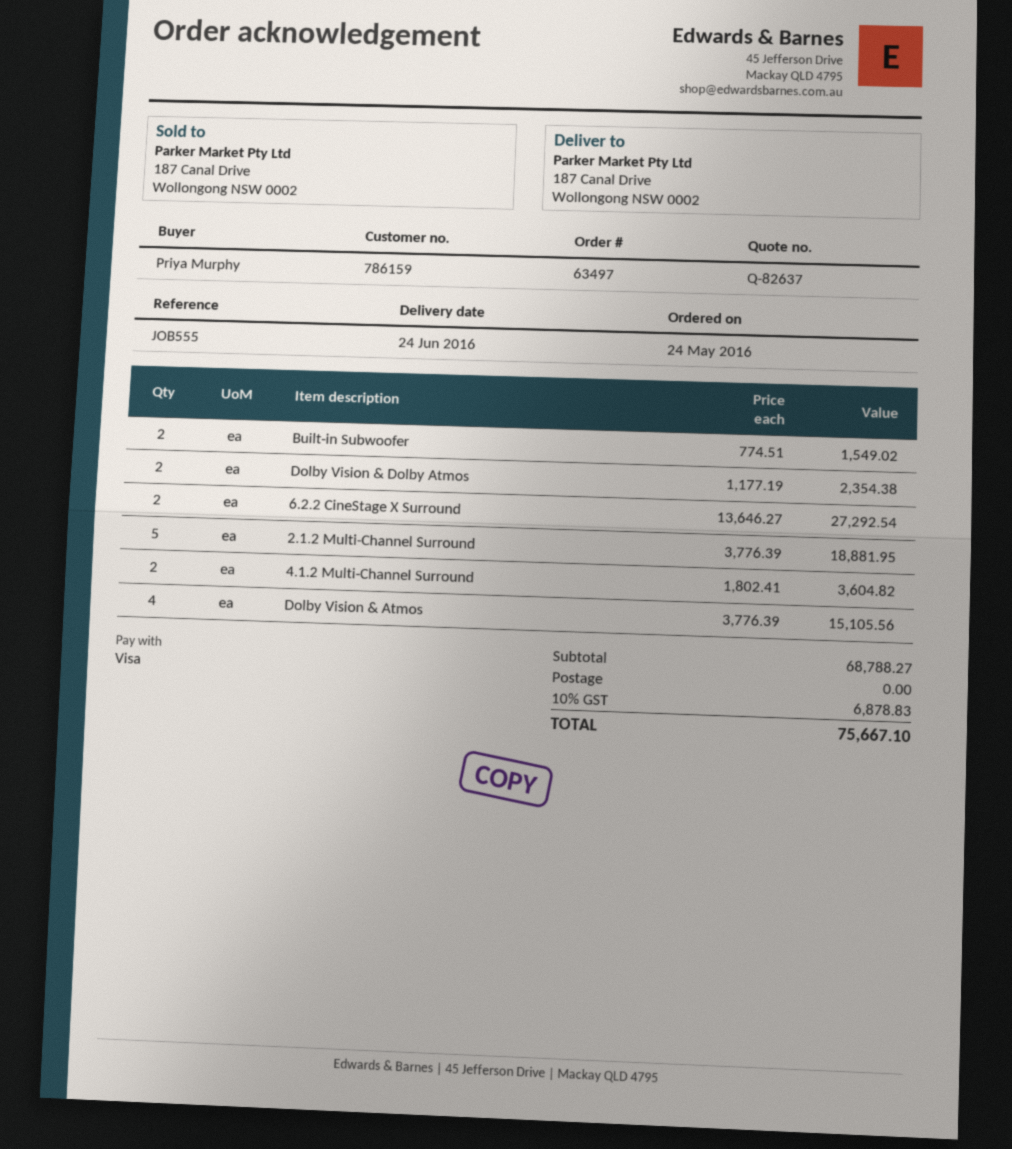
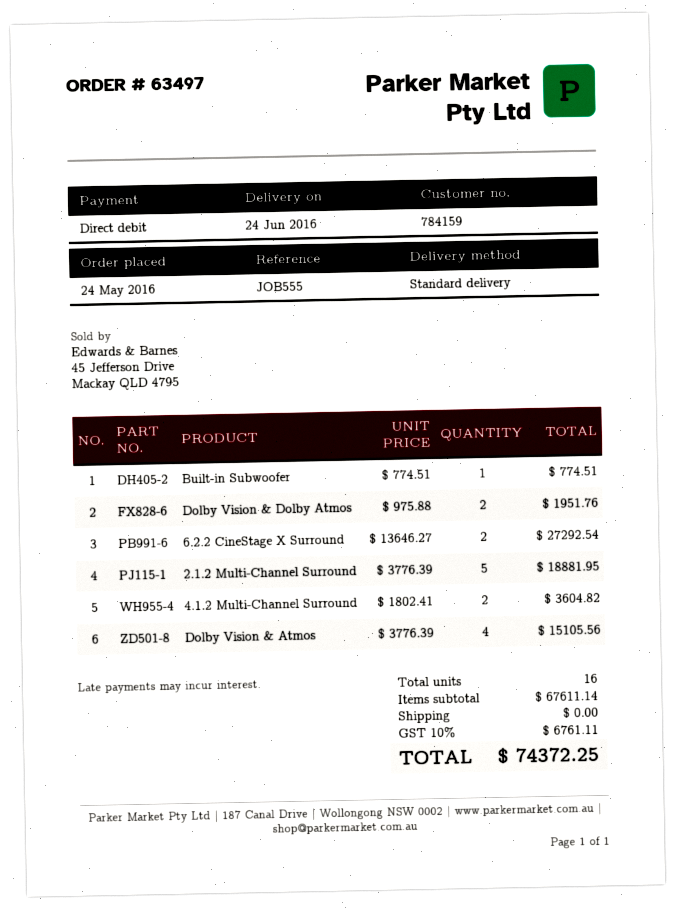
customer number: 786159 -> 784159
payment method: Visa -> direct debit
Built-in Subwoofer: 2 x 774.51 = 1549.02 -> 1 x 774.51 = 774.51
Dolby Vision & Dolby Atmos: 2 x 1177.19 = 2354.38 -> 2 x 975.88 = 1951.76
subtotal: 68788.27 -> 67611.14
tax: 10% = 6878.83 -> 10% = 6761.11
total: 75667.10 -> 74372.25

